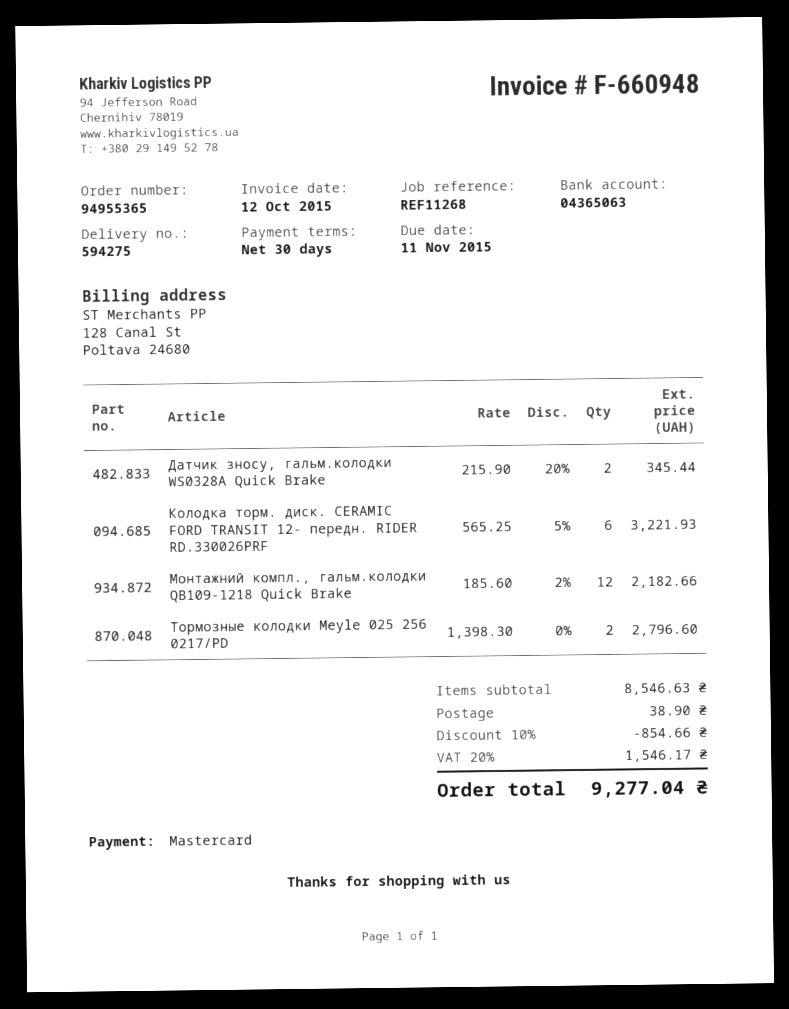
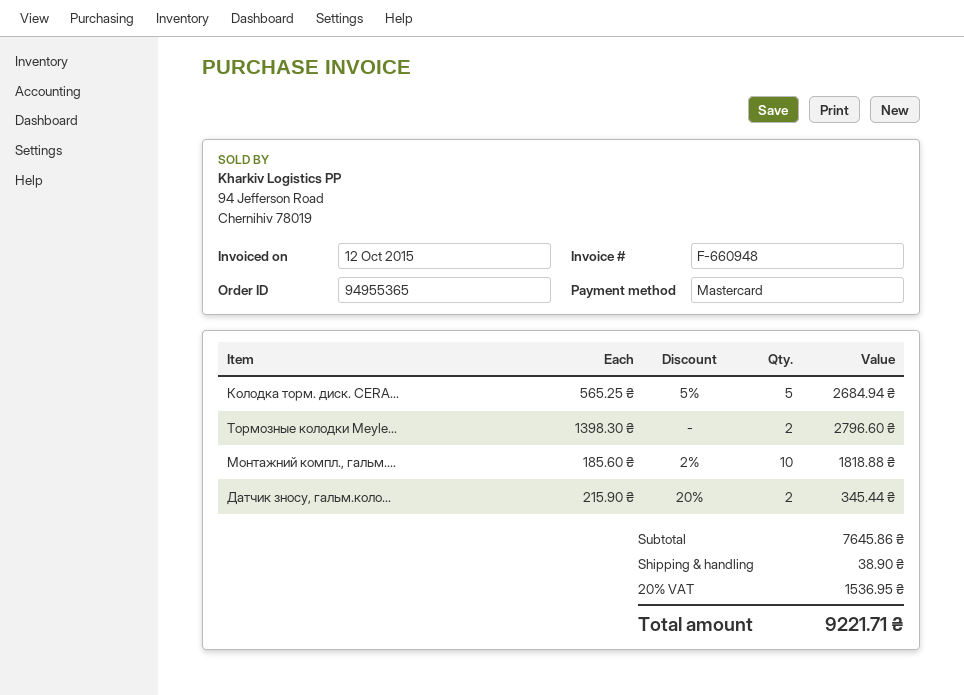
Колодка торм. диск. CERAMIC FORD TRANSIT 12- передн. RIDER RD.330026PRF: 6 x 565.25 - 5% = 3221.93 -> 5 x 565.25 - 5% = 2684.94
Монтажний компл., гальм.колодки QB109-1218 Quick Brake: 12 x 185.60 - 2% = 2182.66 -> 10 x 185.60 - 2% = 1818.88
subtotal: 8546.63 -> 7645.86
discount: 10% = 854.66 -> none
tax: 20% = 1546.17 -> 20% = 1536.95
total: 9277.04 -> 9221.71

